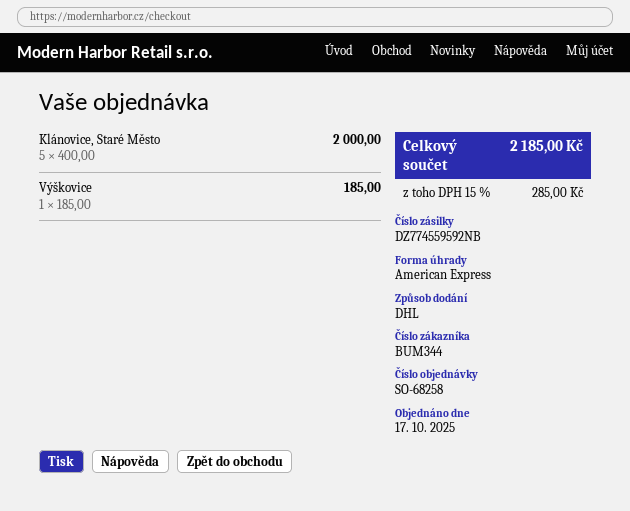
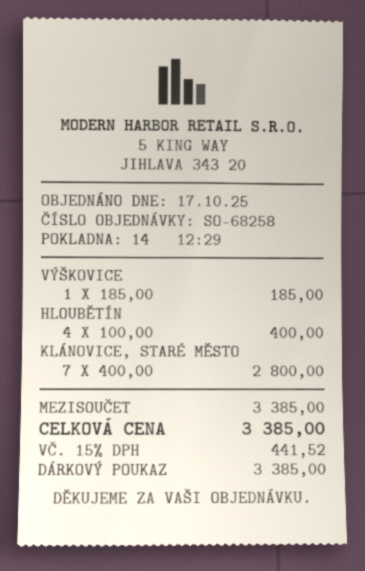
payment method: American Express -> gift card
Klánovice, Staré Město: 5 x 400.00 = 2000.00 -> 7 x 400.00 = 2800.00
HLOUBĚTÍN: none -> 4 x 100.00 = 400.00
tax: 15% = 285.00 -> 15% = 441.52
total: 2185.00 -> 3385.00

